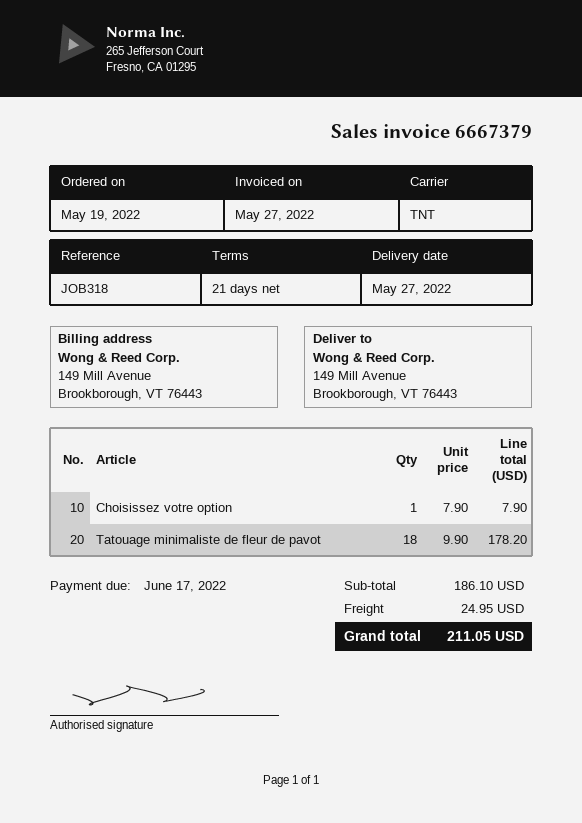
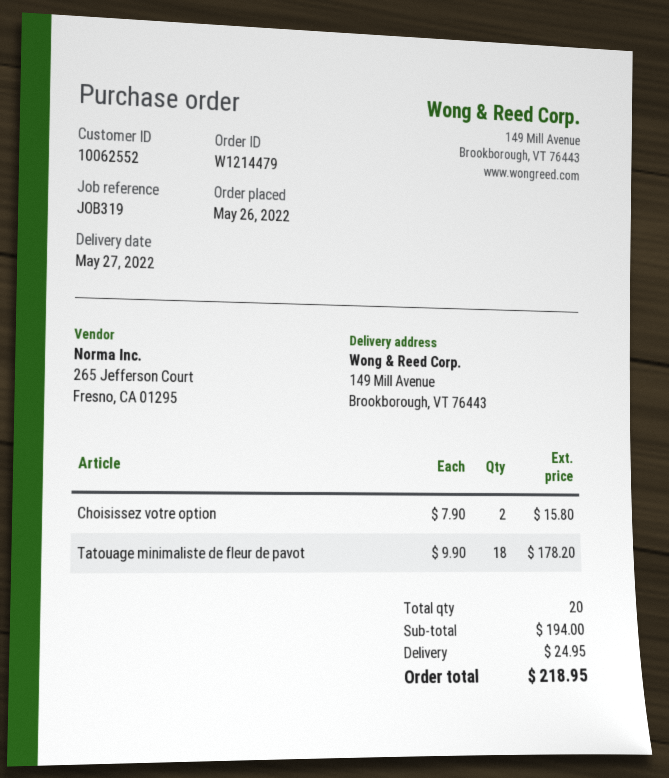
order date: 2022-05-19 -> 2022-05-26
reference: JOB318 -> JOB319
Choisissez votre option: 1 x 7.90 = 7.90 -> 2 x 7.90 = 15.80
subtotal: 186.10 -> 194.00
total: 211.05 -> 218.95

